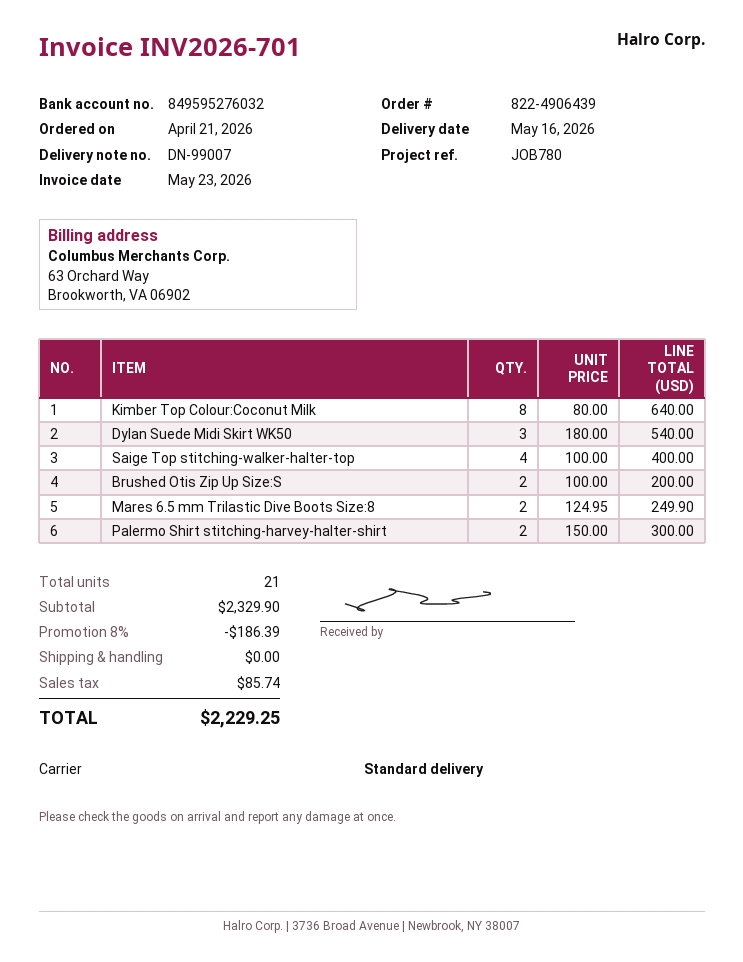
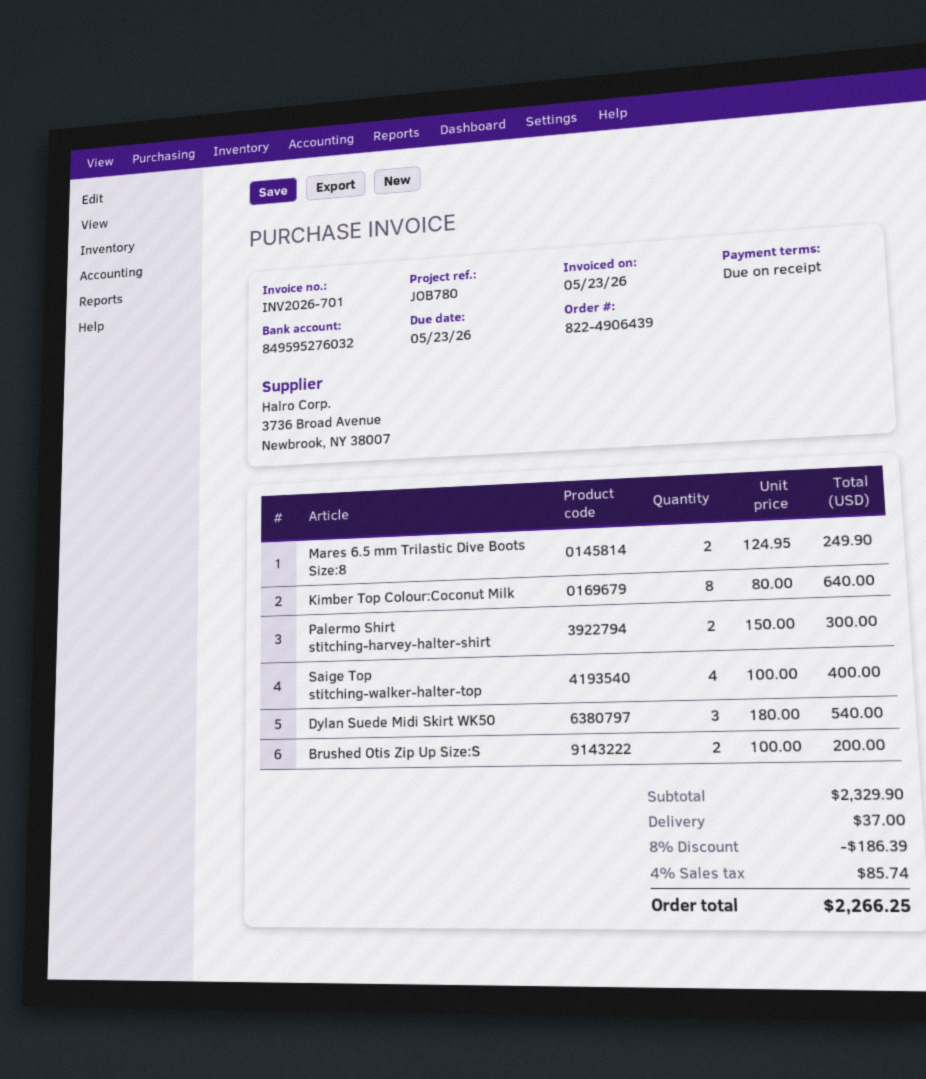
shipping: 0.00 -> 37.00
total: 2229.25 -> 2266.25

